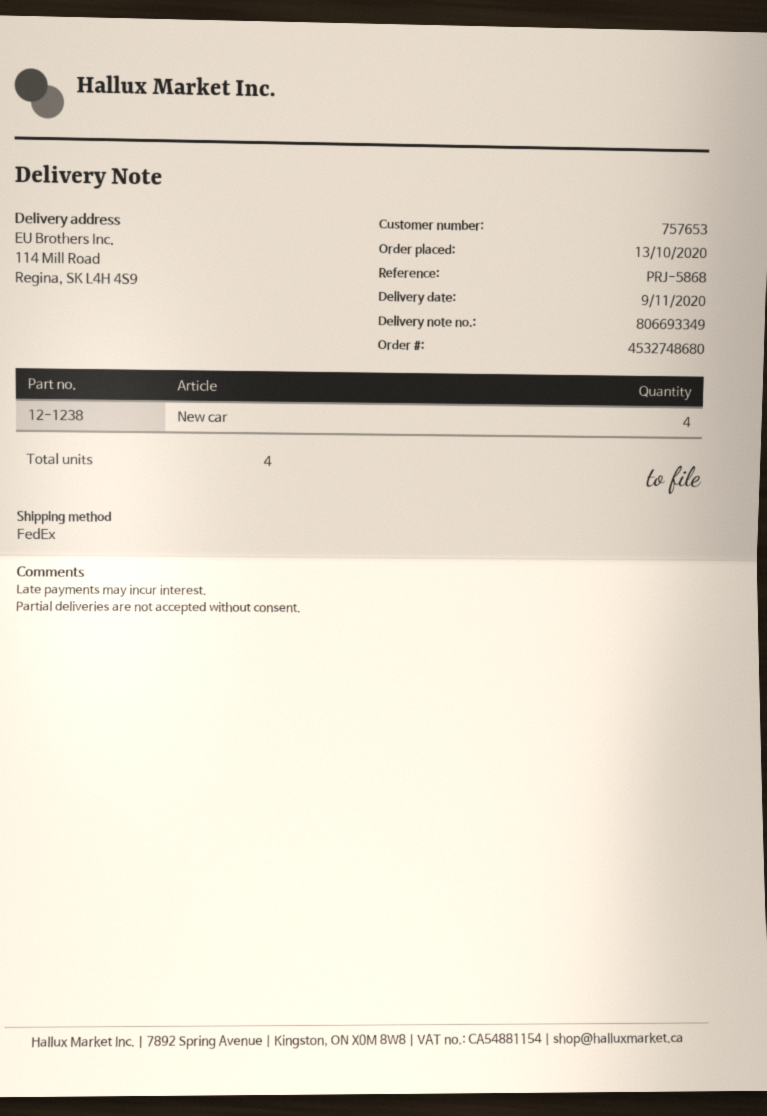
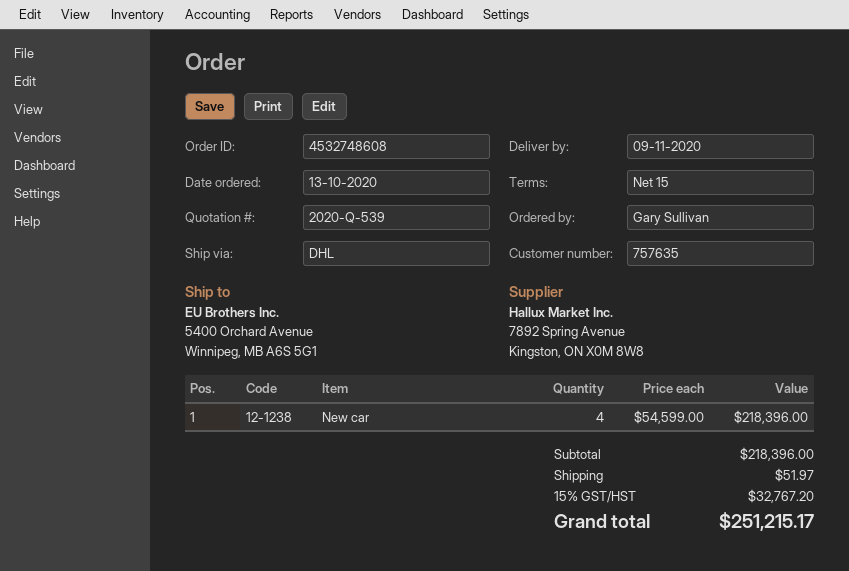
order number: 4532748680 -> 4532748608
customer number: 757653 -> 757635
shipping method: FedEx -> DHL
ship to: 114 Mill Road, Regina, SK L4H 4S9 -> 5400 Orchard Avenue, Winnipeg, MB A6S 5G1

